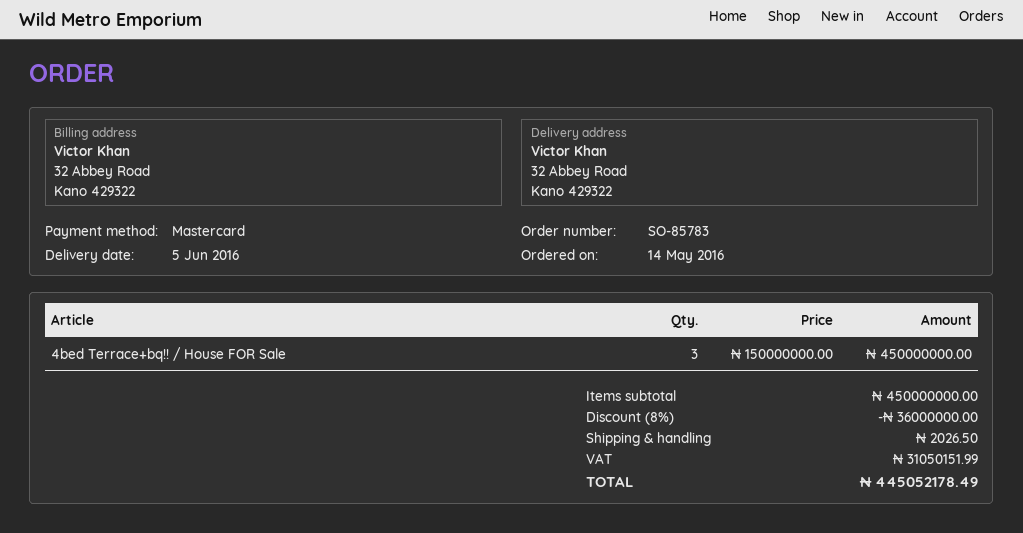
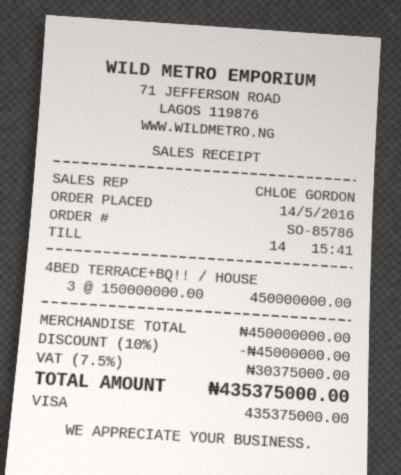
order number: SO-85783 -> SO-85786
payment method: Mastercard -> Visa
discount: 8% = 36000000.00 -> 10% = 45000000.00
shipping: 2026.50 -> none
tax: 31050151.99 -> 30375000.00
total: 445052178.49 -> 435375000.00

